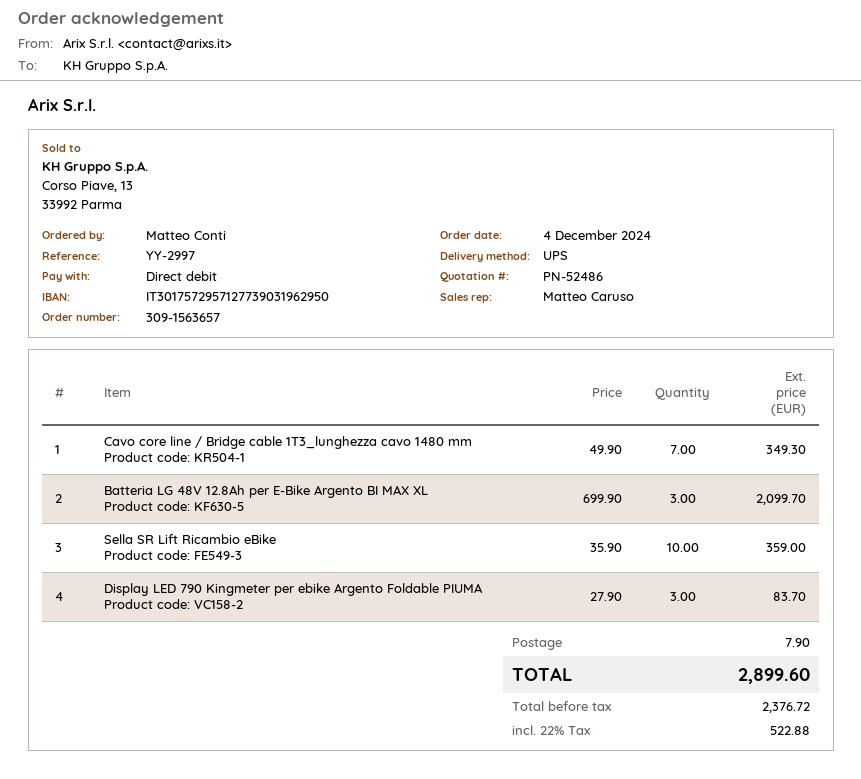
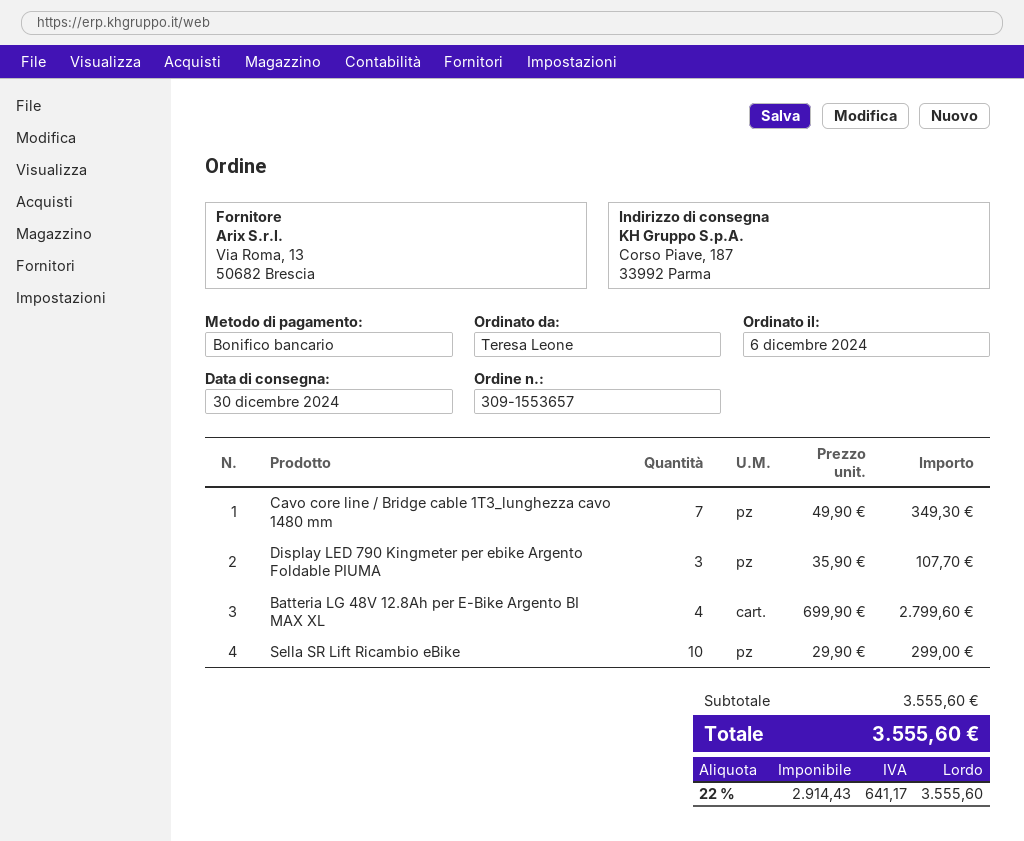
order number: 309-1563657 -> 309-1553657
order date: 2024-12-04 -> 2024-12-06
ordered by: Matteo Conti -> Teresa Leone
payment method: direct debit -> bank transfer
Batteria LG 48V 12.8Ah per E-Bike Argento BI MAX XL: 3 x 699.90 = 2099.70 -> 4 x 699.90 = 2799.60
Sella SR Lift Ricambio eBike: 10 x 35.90 = 359.00 -> 10 x 29.90 = 299.00
Display LED 790 Kingmeter per ebike Argento Foldable PIUMA: 3 x 27.90 = 83.70 -> 3 x 35.90 = 107.70
shipping: 7.90 -> none
net: 2376.72 -> 2914.43
tax: 22% = 522.88 -> 22% = 641.17
total: 2899.60 -> 3555.60

